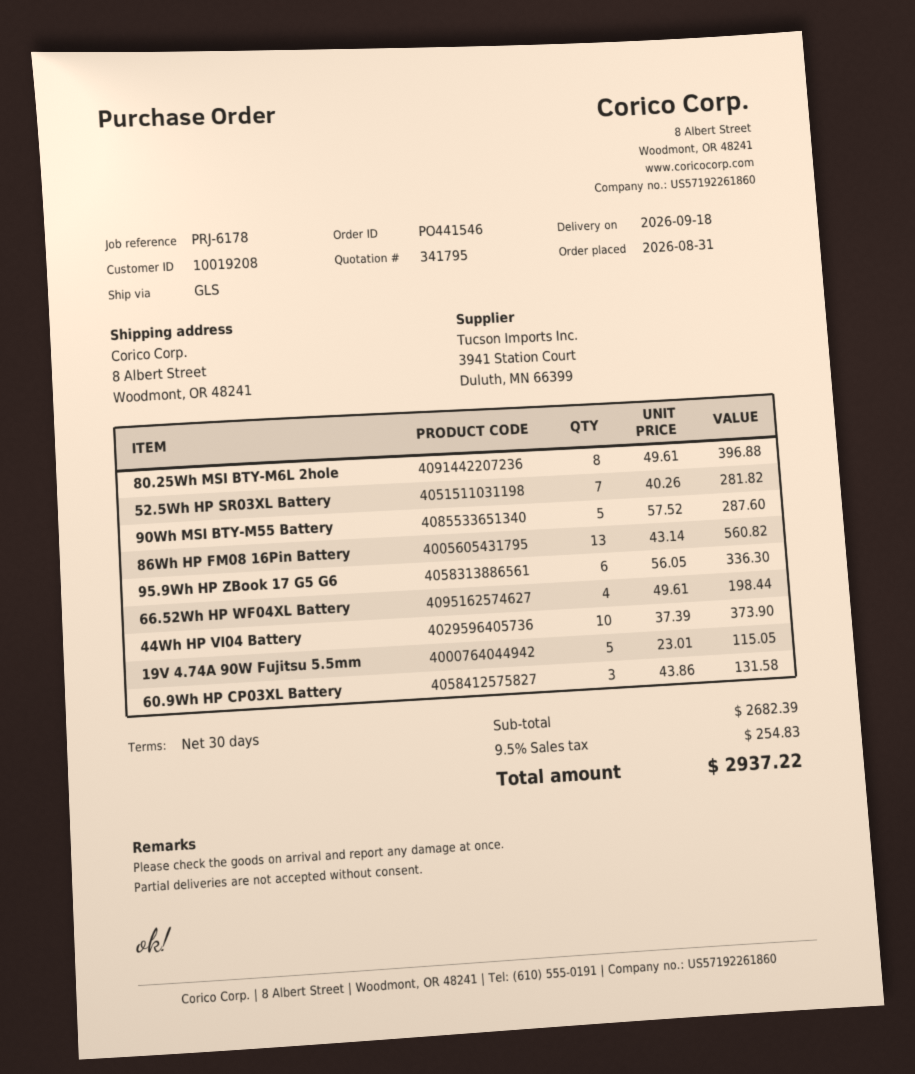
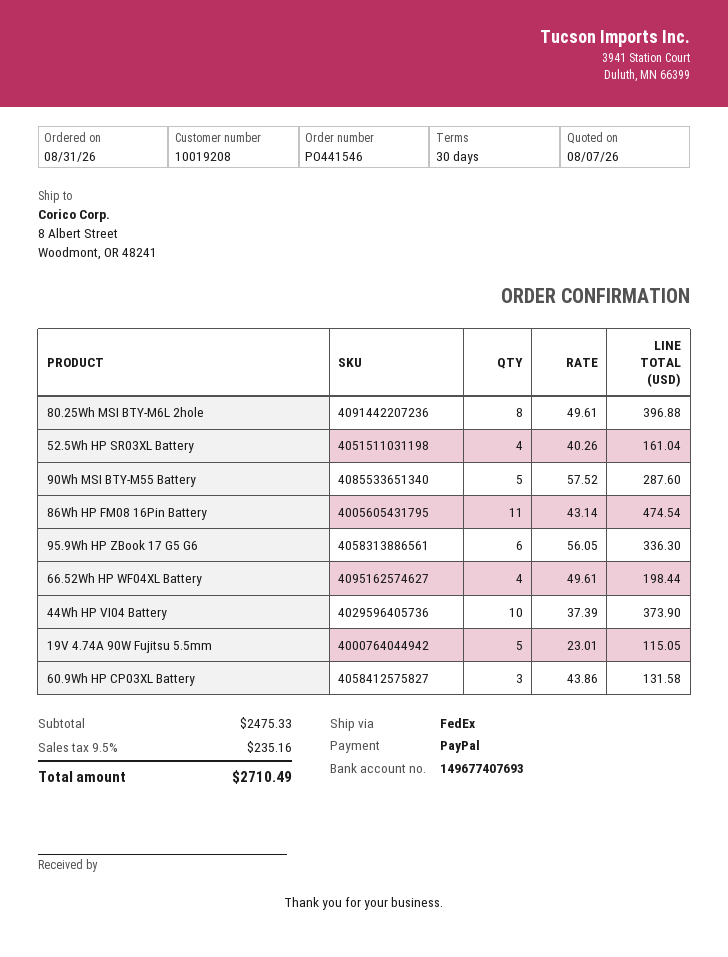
shipping method: GLS -> FedEx
52.5Wh HP SR03XL Battery: 7 x 40.26 = 281.82 -> 4 x 40.26 = 161.04
86Wh HP FM08 16Pin Battery: 13 x 43.14 = 560.82 -> 11 x 43.14 = 474.54
subtotal: 2682.39 -> 2475.33
tax: 9.5% = 254.83 -> 9.5% = 235.16
total: 2937.22 -> 2710.49

